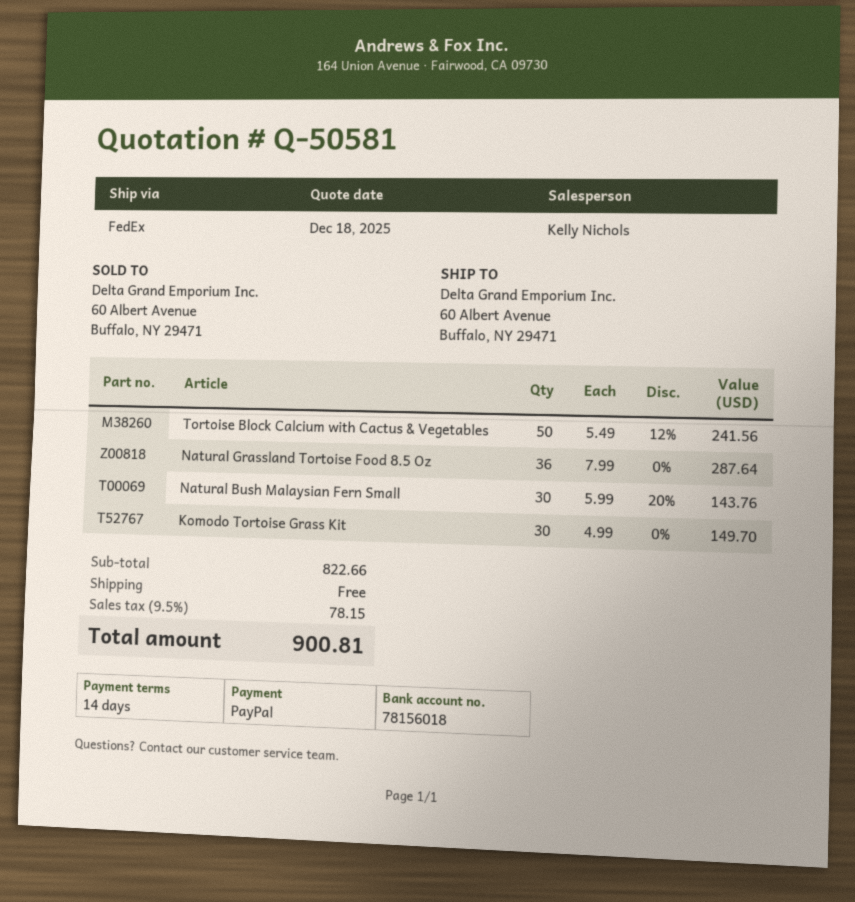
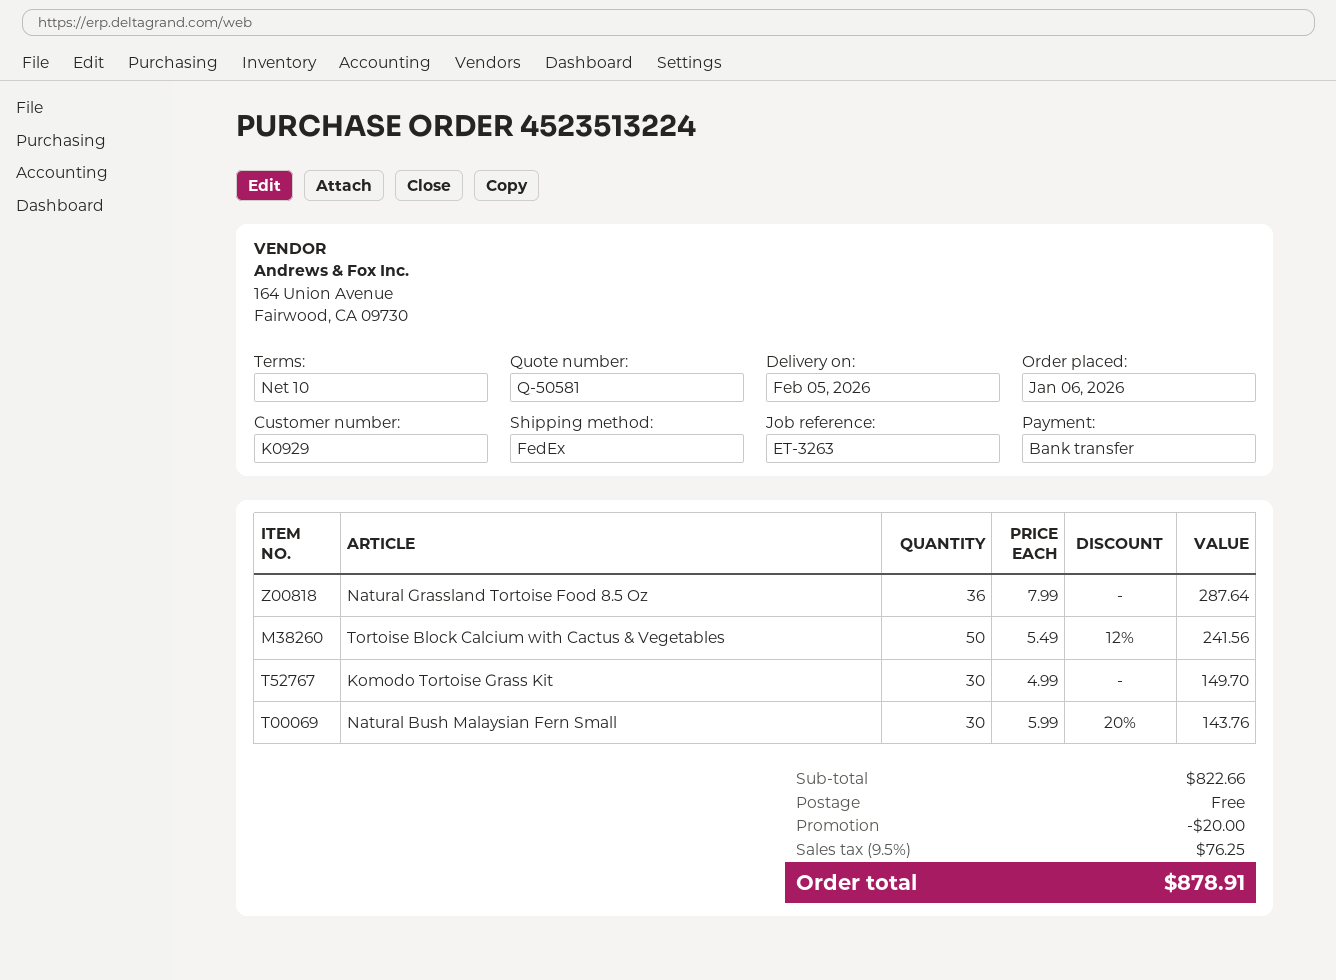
payment terms: 14 days -> 10 days
payment method: PayPal -> bank transfer
discount: none -> 20.00
tax: 9.5% = 78.15 -> 9.5% = 76.25
total: 900.81 -> 878.91

